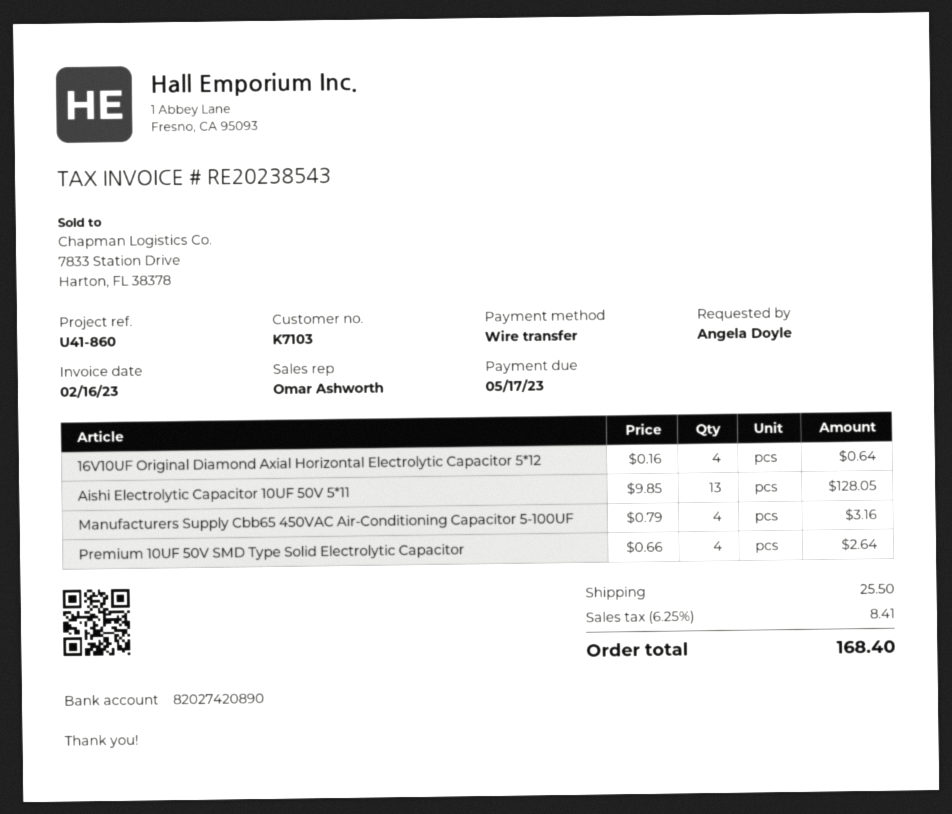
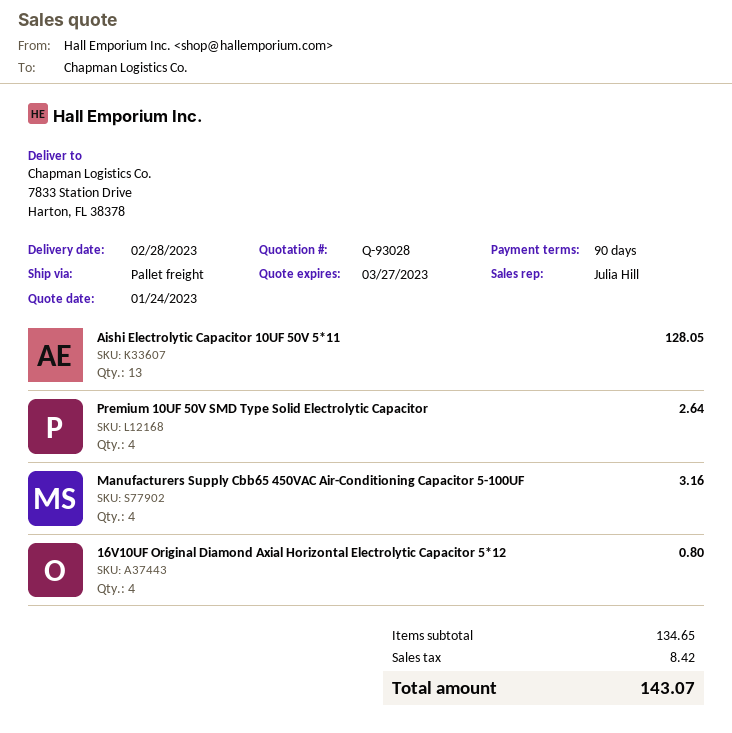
sales rep: Omar Ashworth -> Julia Hill
16V10UF Original Diamond Axial Horizontal Electrolytic Capacitor 5*12: 4 for 0.64 -> 4 for 0.80
shipping: 25.50 -> none
tax: 8.41 -> 8.42
total: 168.40 -> 143.07

